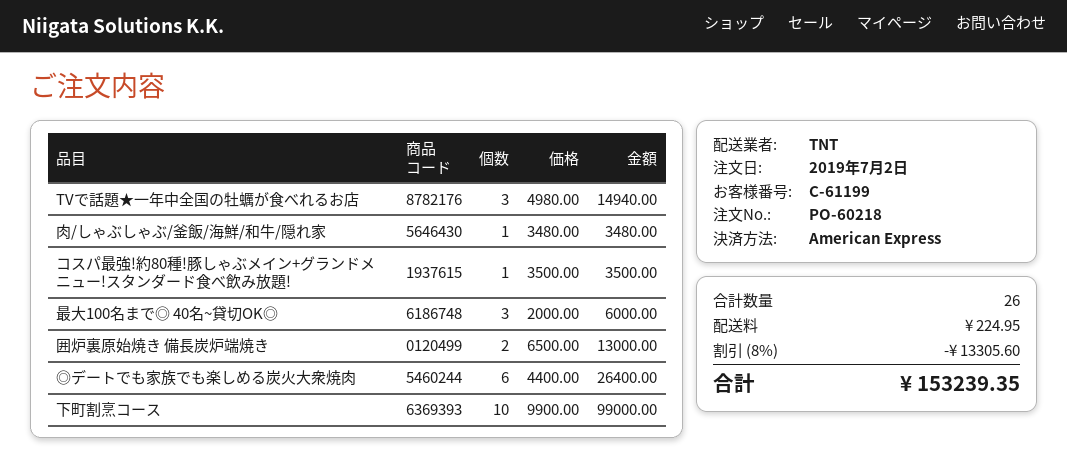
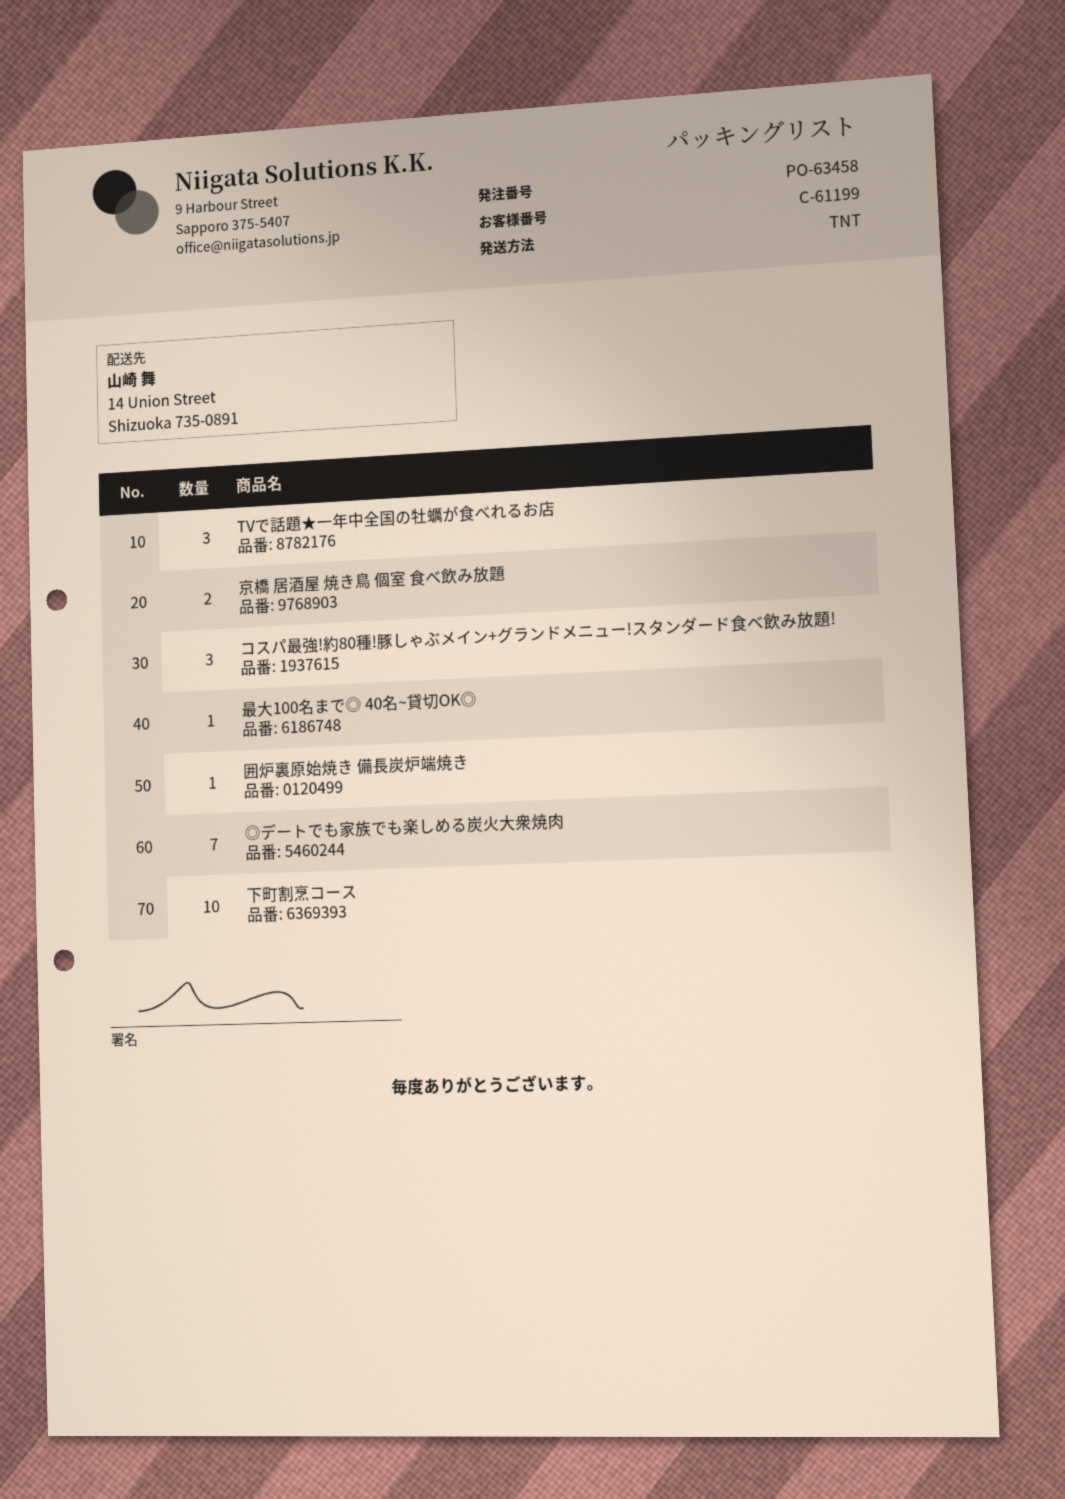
order number: PO-60218 -> PO-63458
肉/しゃぶしゃぶ/釜飯/海鮮/和牛/隠れ家: 1 -> none
コスパ最強!約80種!豚しゃぶメイン+グランドメニュー!スタンダード食べ飲み放題!: 1 -> 3
最大100名まで◎ 40名~貸切OK◎: 3 -> 1
囲炉裏原始焼き 備長炭炉端焼き: 2 -> 1
◎デートでも家族でも楽しめる炭火大衆焼肉: 6 -> 7
京橋 居酒屋 焼き鳥 個室 食べ飲み放題: none -> 2

